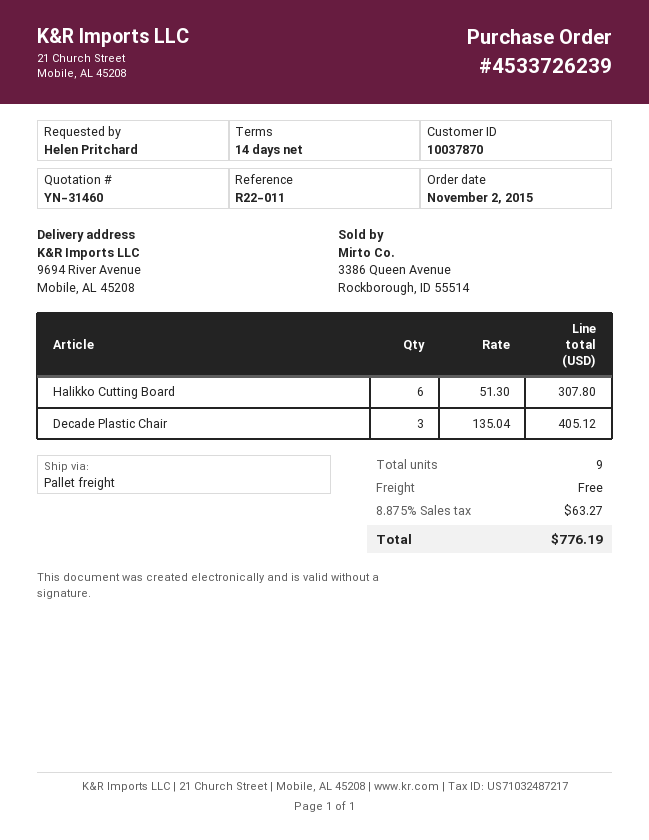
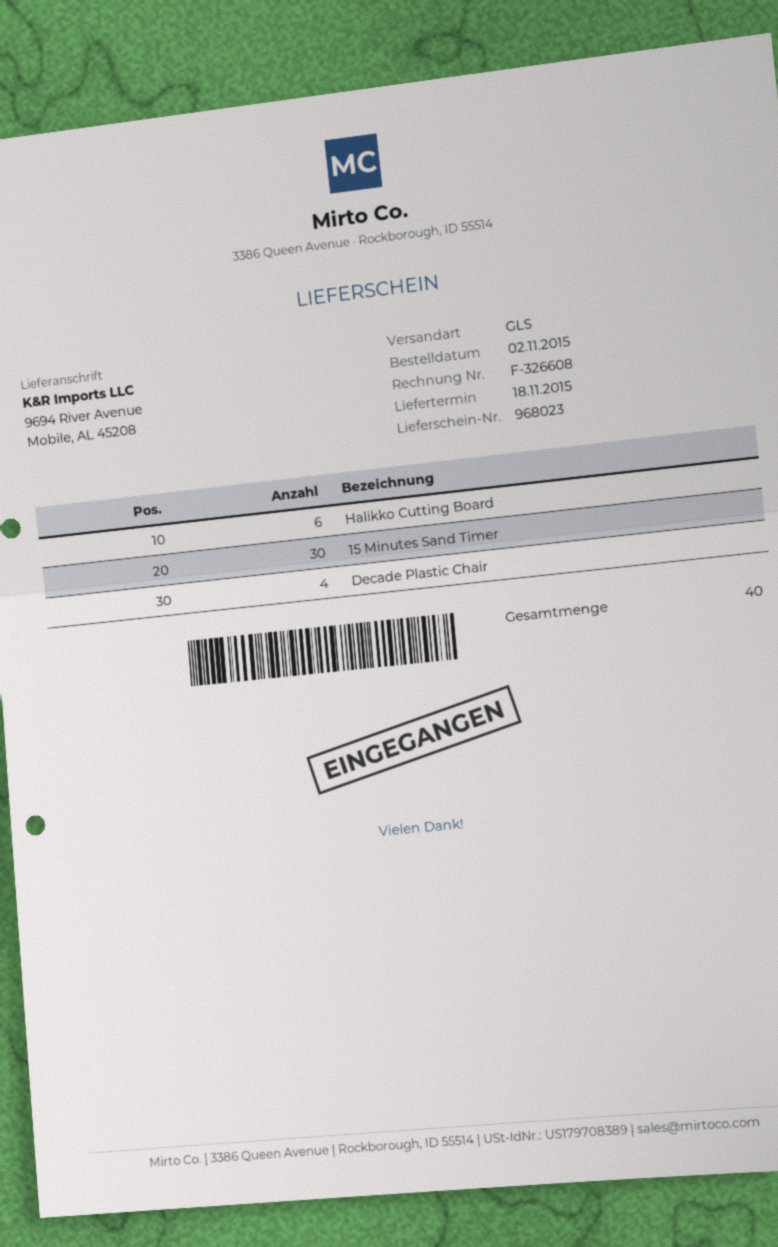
shipping method: pallet freight -> GLS
Decade Plastic Chair: 3 -> 4
15 Minutes Sand Timer: none -> 30
total quantity: 9 -> 40

